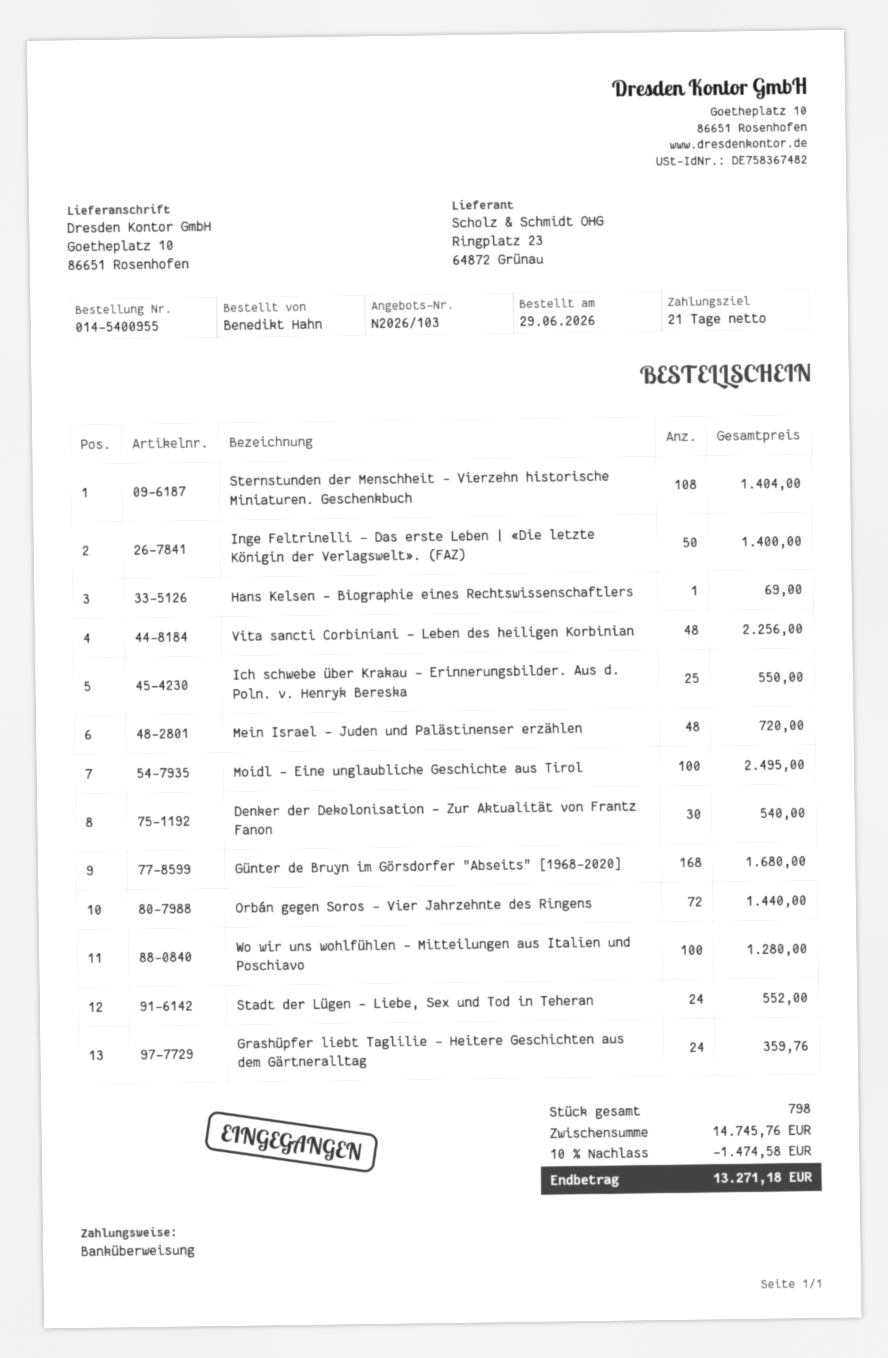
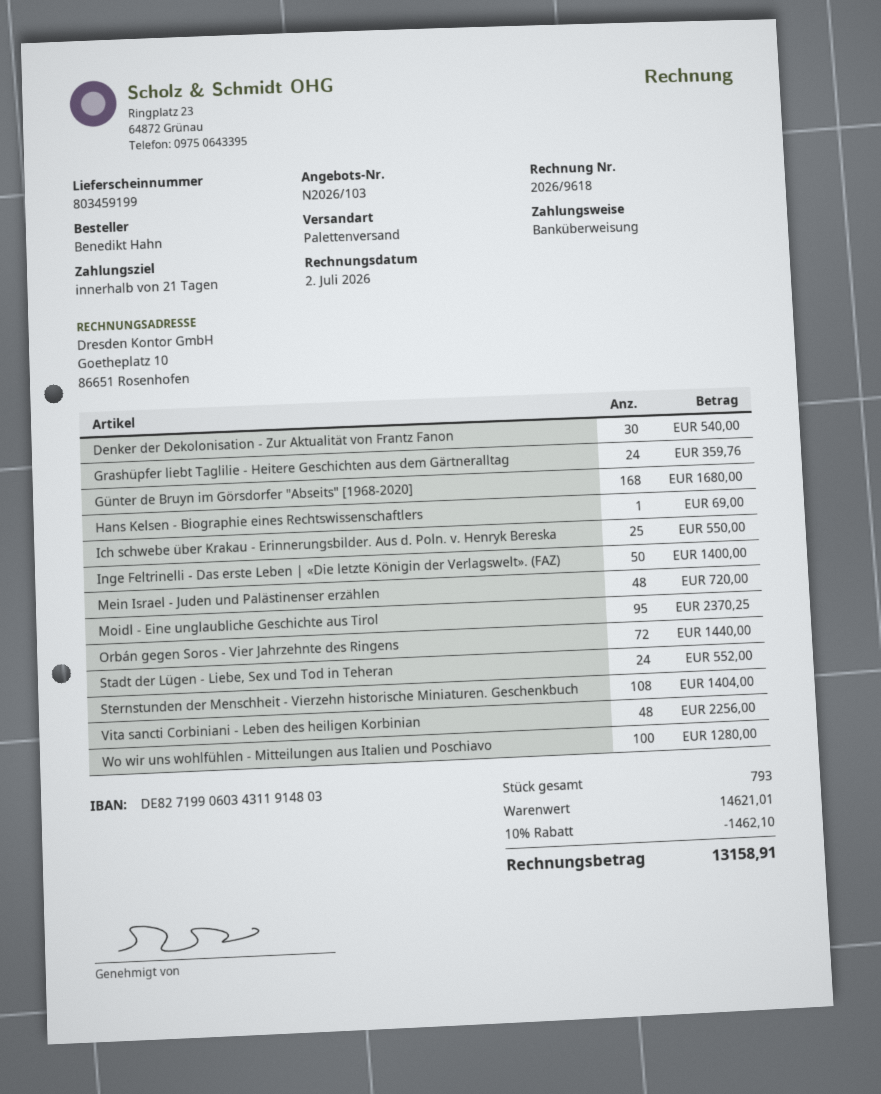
Moidl - Eine unglaubliche Geschichte aus Tirol: 100 for 2495.00 -> 95 for 2370.25
total quantity: 798 -> 793
subtotal: 14745.76 -> 14621.01
discount: 10% = 1474.58 -> 10% = 1462.10
total: 13271.18 -> 13158.91

